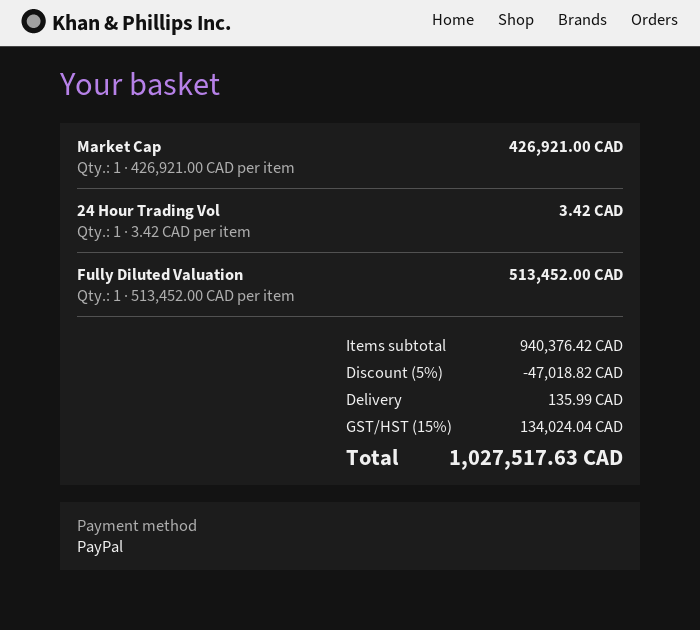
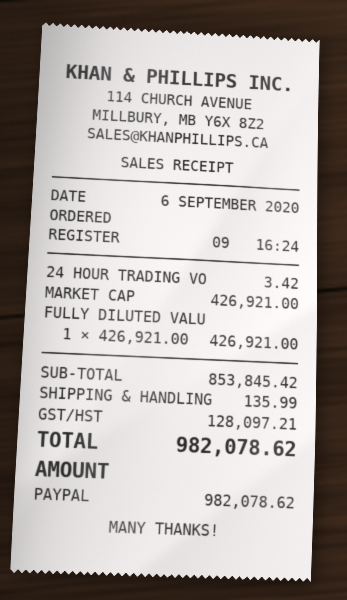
Fully Diluted Valuation: 1 x 513452.00 = 513452.00 -> 1 x 426921.00 = 426921.00
subtotal: 940376.42 -> 853845.42
discount: 5% = 47018.82 -> none
tax: 134024.04 -> 128097.21
total: 1027517.63 -> 982078.62

